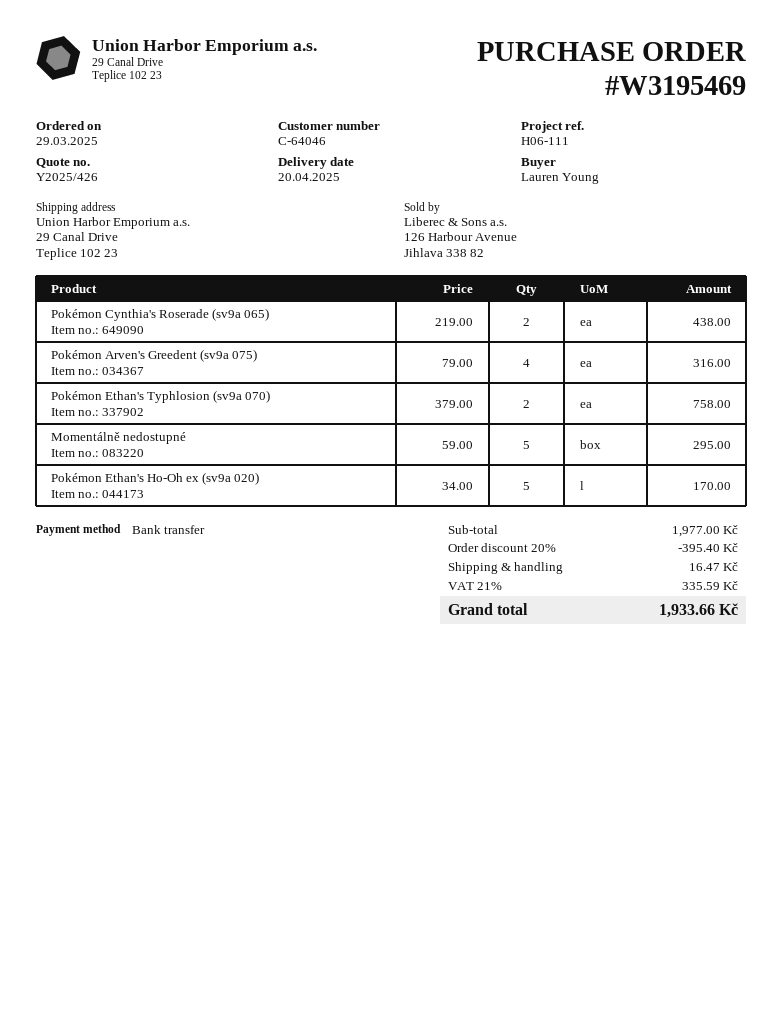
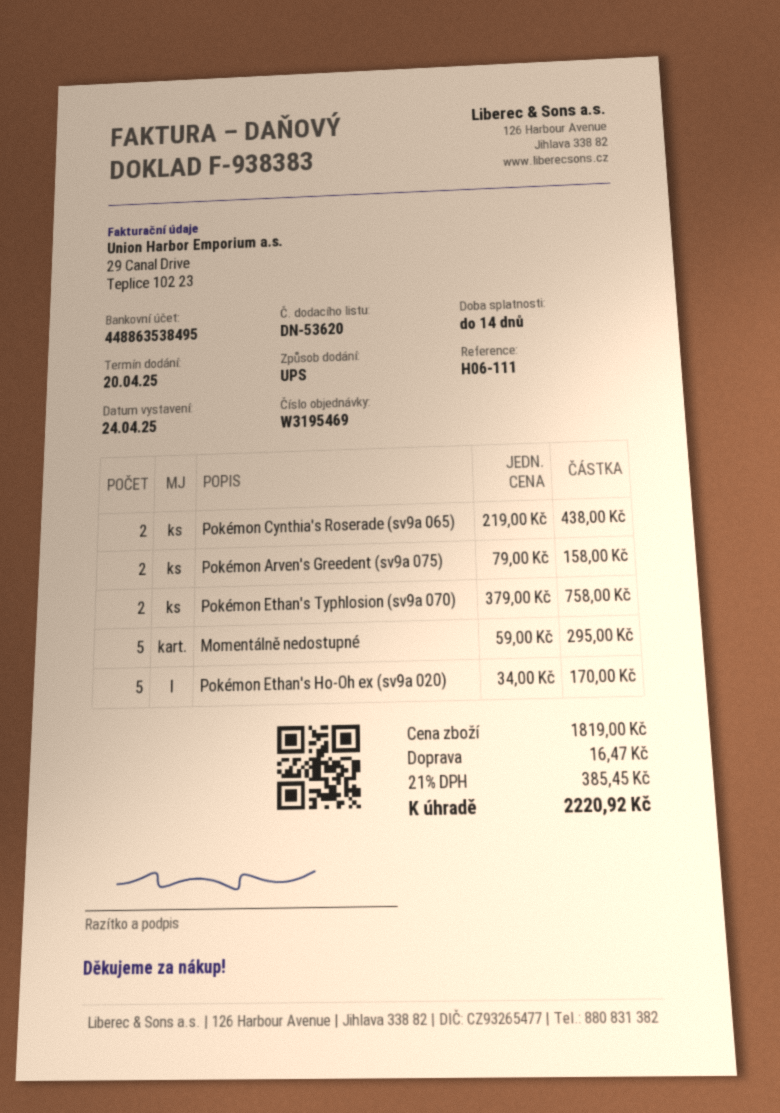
Pokémon Arven's Greedent (sv9a 075): 4 x 79.00 = 316.00 -> 2 x 79.00 = 158.00
subtotal: 1977.00 -> 1819.00
discount: 20% = 395.40 -> none
tax: 21% = 335.59 -> 21% = 385.45
total: 1933.66 -> 2220.92

